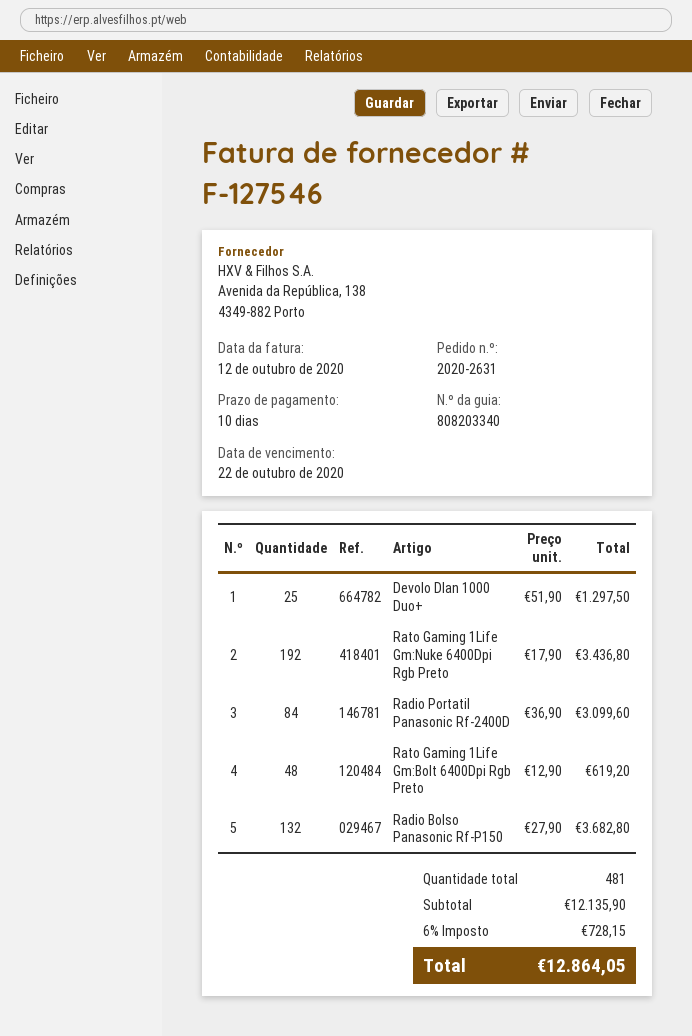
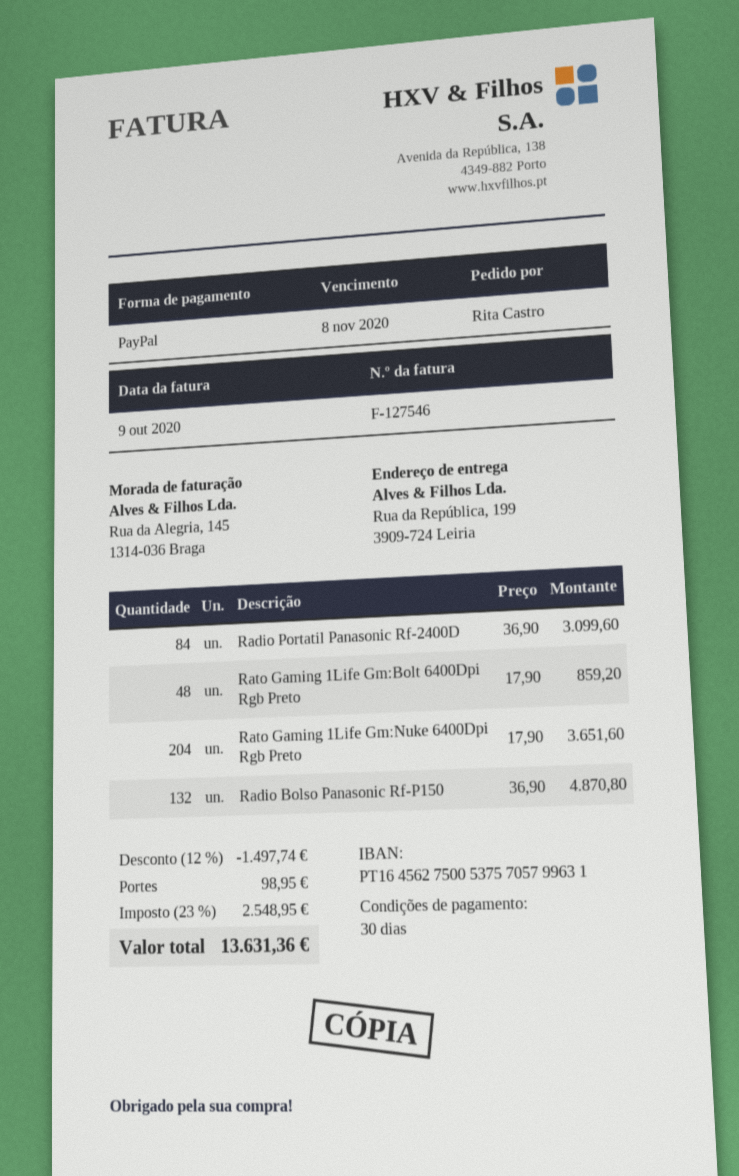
invoice date: 2020-10-12 -> 2020-10-09
payment terms: 10 days -> 30 days
due date: 2020-10-22 -> 2020-11-08
Devolo Dlan 1000 Duo+: 25 x 51.90 = 1297.50 -> none
Rato Gaming 1Life Gm:Nuke 6400Dpi Rgb Preto: 192 x 17.90 = 3436.80 -> 204 x 17.90 = 3651.60
Rato Gaming 1Life Gm:Bolt 6400Dpi Rgb Preto: 48 x 12.90 = 619.20 -> 48 x 17.90 = 859.20
Radio Bolso Panasonic Rf-P150: 132 x 27.90 = 3682.80 -> 132 x 36.90 = 4870.80
discount: none -> 12% = 1497.74
shipping: none -> 98.95
tax: 6% = 728.15 -> 23% = 2548.95
total: 12864.05 -> 13631.36

